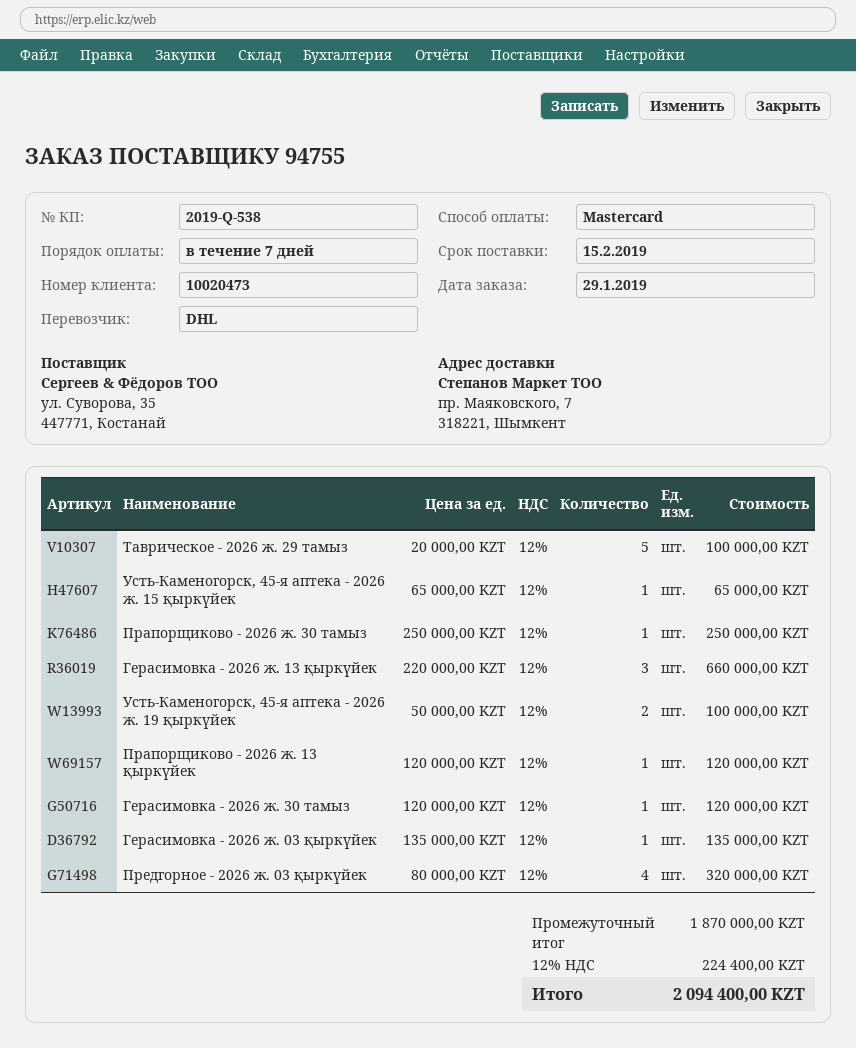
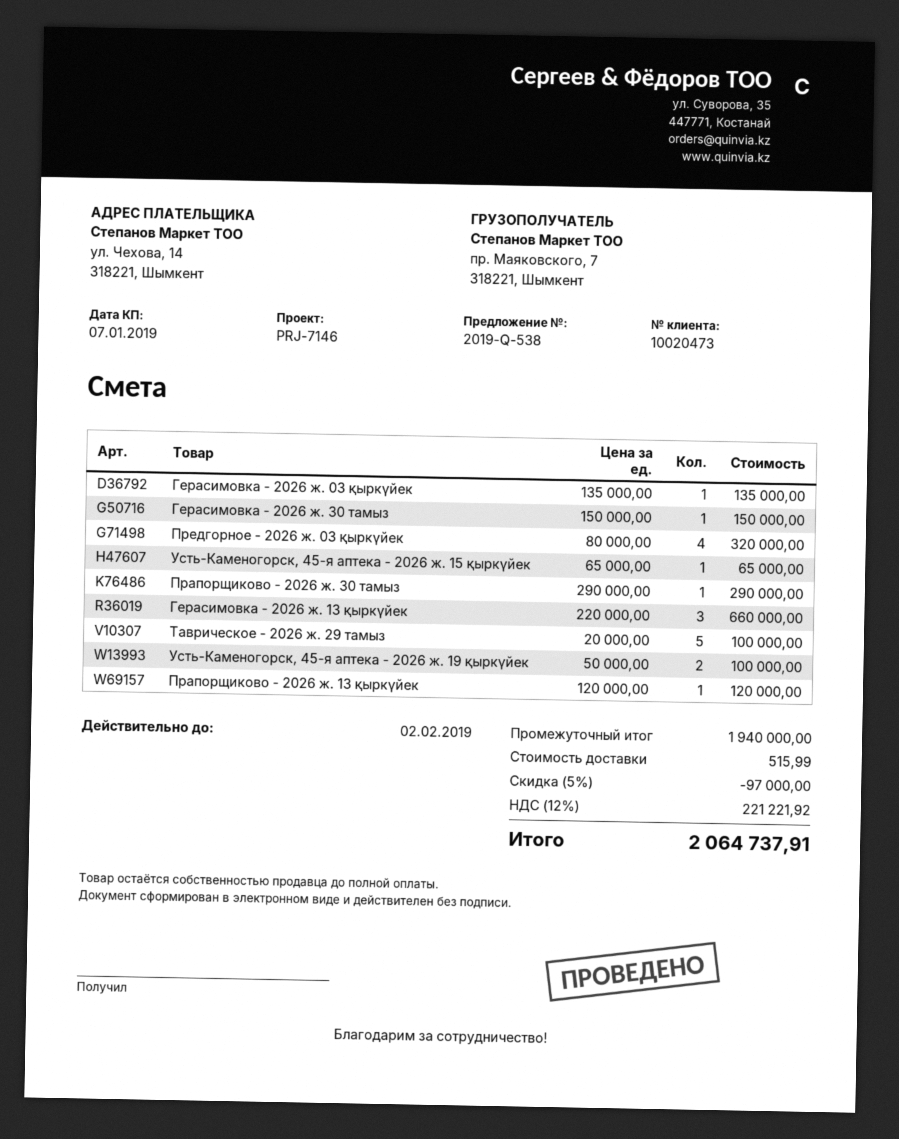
Прапорщиково - 2026 ж. 30 тамыз: 1 x 250000.00 = 250000.00 -> 1 x 290000.00 = 290000.00
Герасимовка - 2026 ж. 30 тамыз: 1 x 120000.00 = 120000.00 -> 1 x 150000.00 = 150000.00
subtotal: 1870000.00 -> 1940000.00
discount: none -> 5% = 97000.00
shipping: none -> 515.99
tax: 12% = 224400.00 -> 12% = 221221.92
total: 2094400.00 -> 2064737.91

